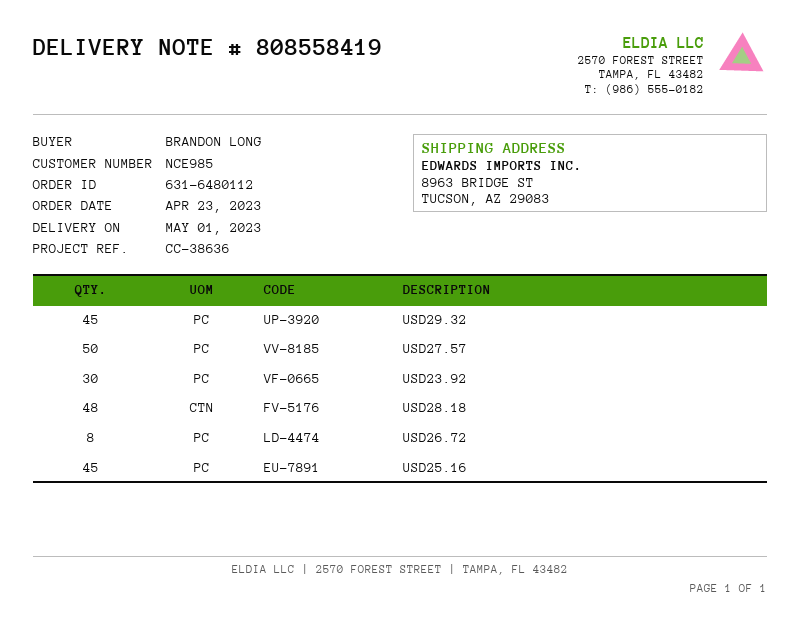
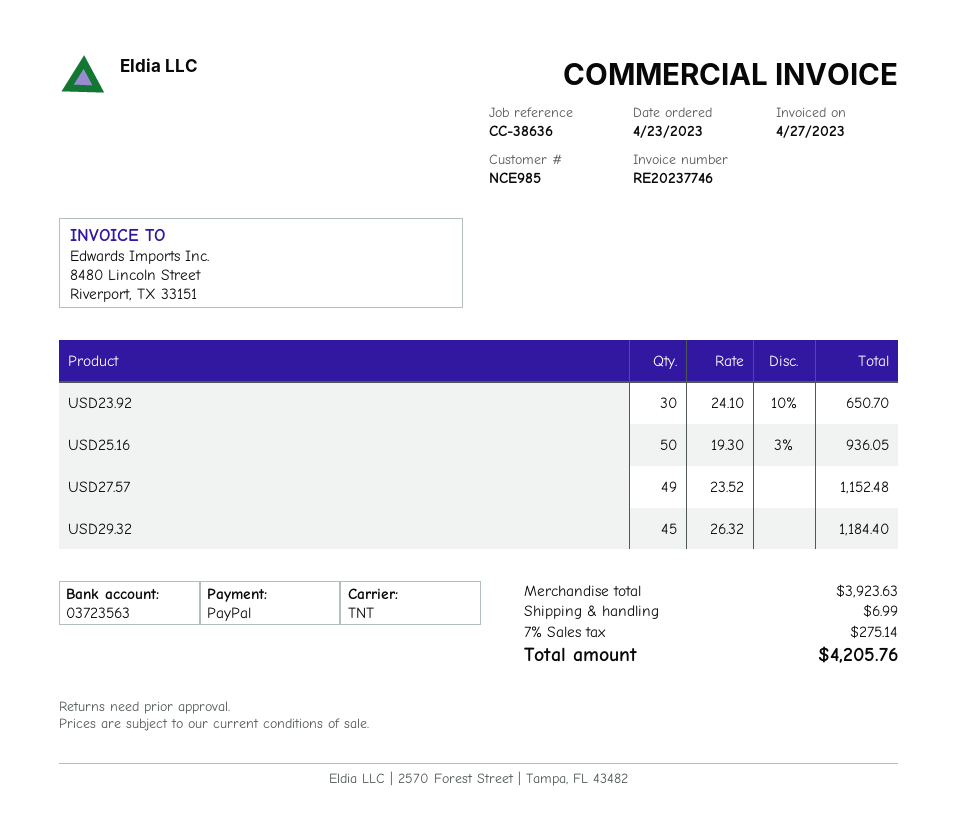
USD27.57: 50 -> 49
USD28.18: 48 -> none
USD26.72: 8 -> none
USD25.16: 45 -> 50

